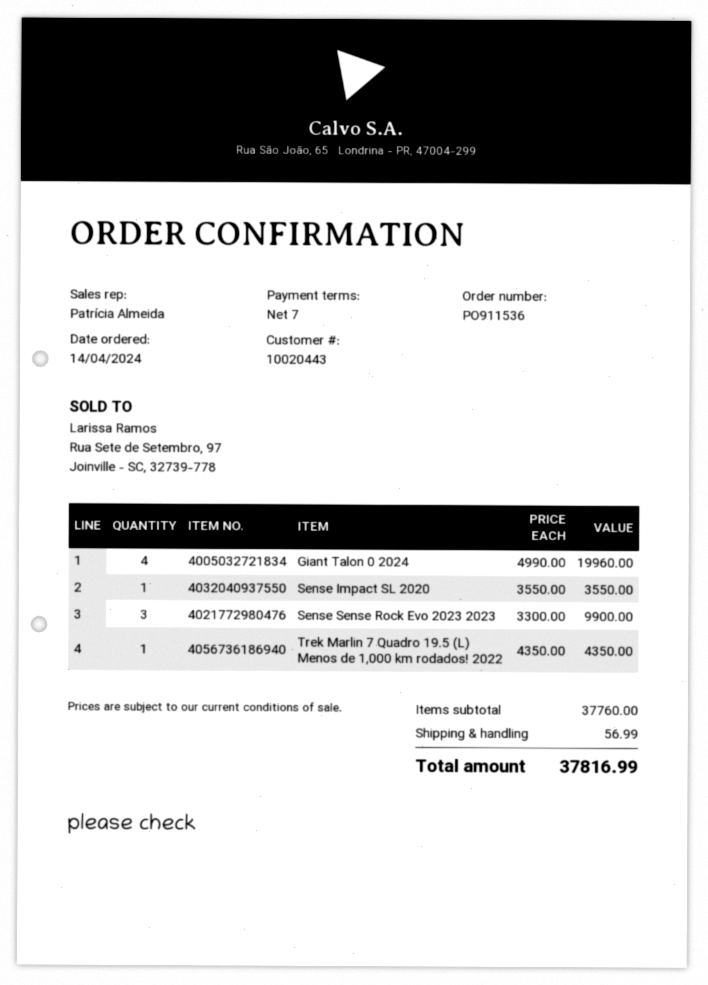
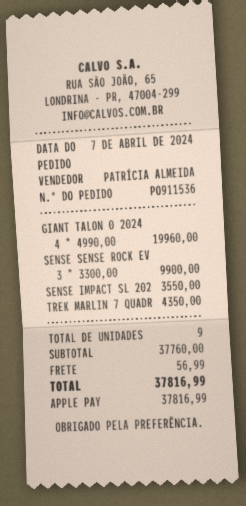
order date: 2024-04-14 -> 2024-04-07

